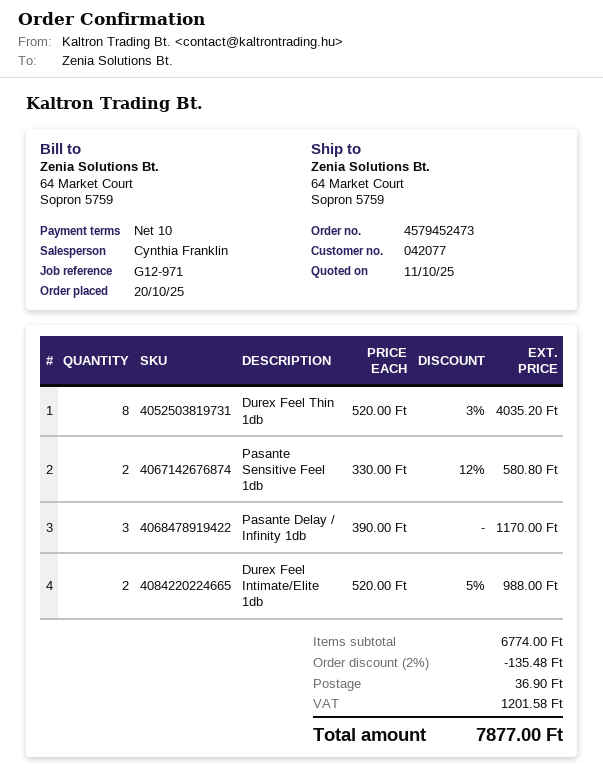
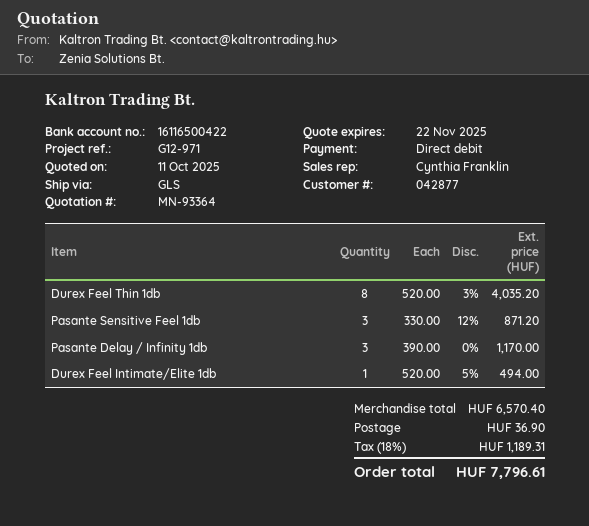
customer number: 042077 -> 042877
Pasante Sensitive Feel 1db: 2 x 330.00 - 12% = 580.80 -> 3 x 330.00 - 12% = 871.20
Durex Feel Intimate/Elite 1db: 2 x 520.00 - 5% = 988.00 -> 1 x 520.00 - 5% = 494.00
subtotal: 6774.00 -> 6570.40
discount: 2% = 135.48 -> none
tax: 1201.58 -> 1189.31
total: 7877.00 -> 7796.61

